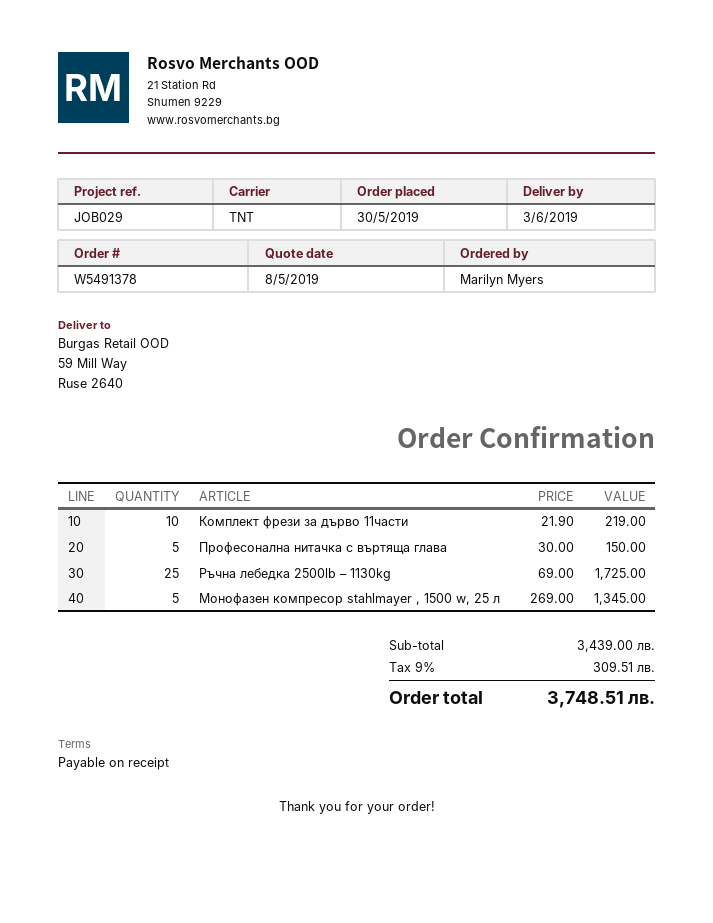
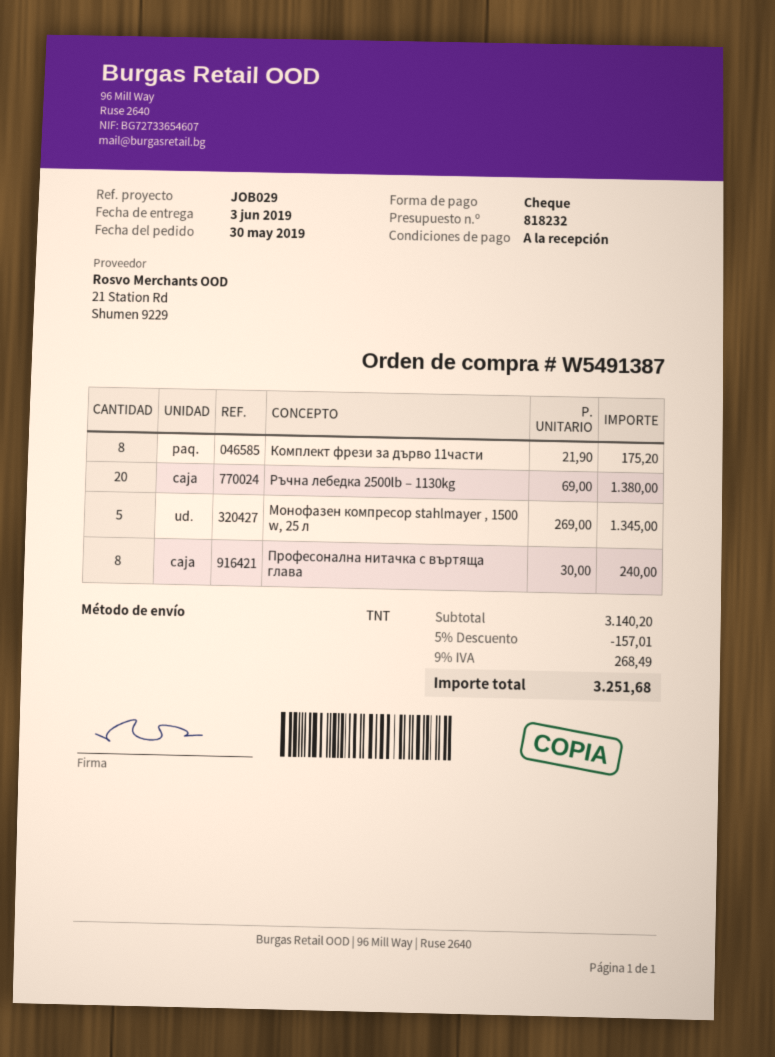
order number: W5491378 -> W5491387
Комплект фрези за дърво 11части: 10 x 21.90 = 219.00 -> 8 x 21.90 = 175.20
Професонална нитачка с въртяща глава: 5 x 30.00 = 150.00 -> 8 x 30.00 = 240.00
Ръчнa лебедка 2500lb – 1130kg: 25 x 69.00 = 1725.00 -> 20 x 69.00 = 1380.00
subtotal: 3439.00 -> 3140.20
discount: none -> 5% = 157.01
tax: 9% = 309.51 -> 9% = 268.49
total: 3748.51 -> 3251.68

